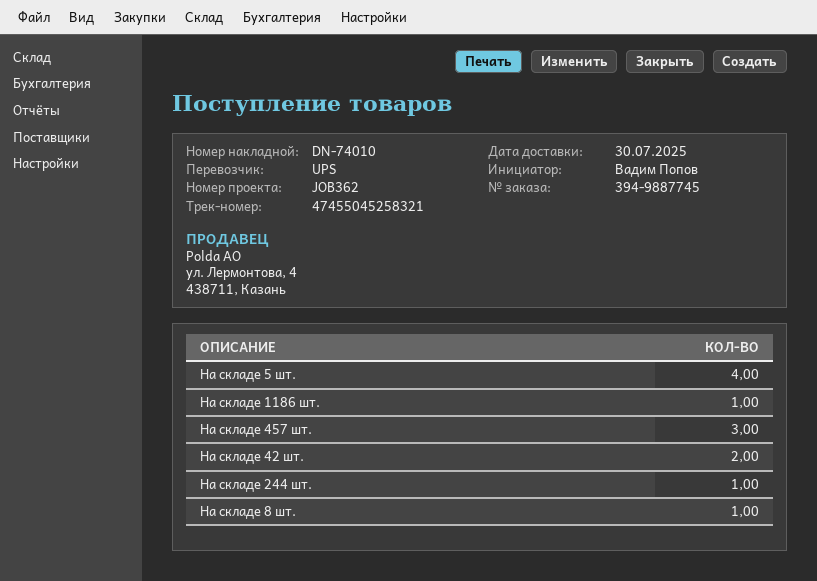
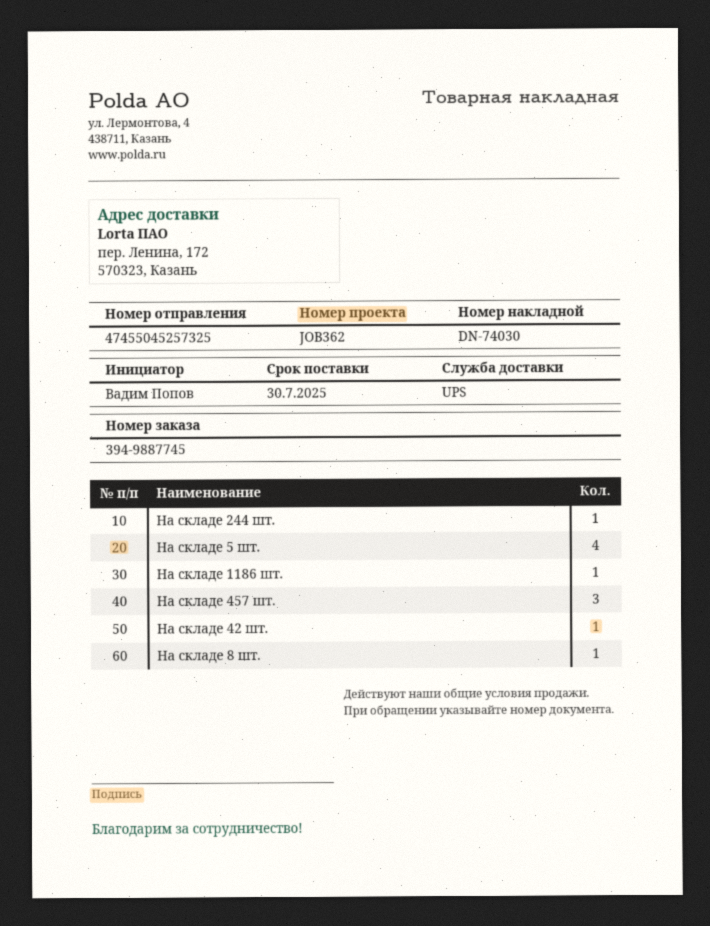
delivery note number: DN-74010 -> DN-74030
tracking number: 47455045258321 -> 47455045257325
На складе 42 шт.: 2 -> 1

